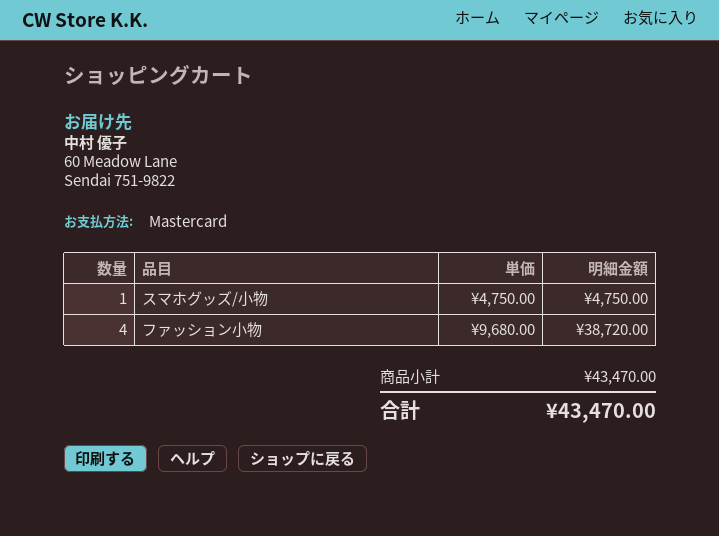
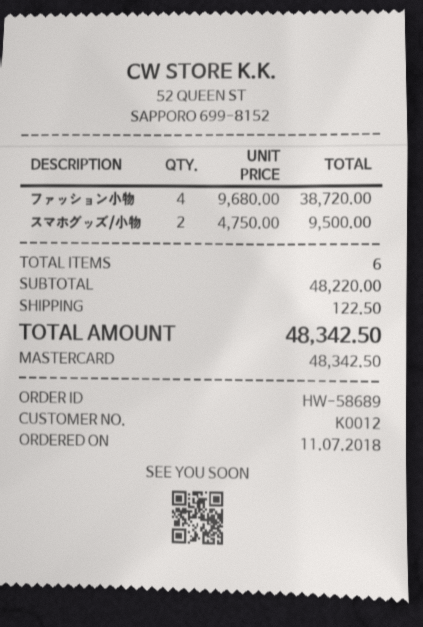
スマホグッズ/小物: 1 x 4750.00 = 4750.00 -> 2 x 4750.00 = 9500.00
subtotal: 43470.00 -> 48220.00
shipping: none -> 122.50
total: 43470.00 -> 48342.50

